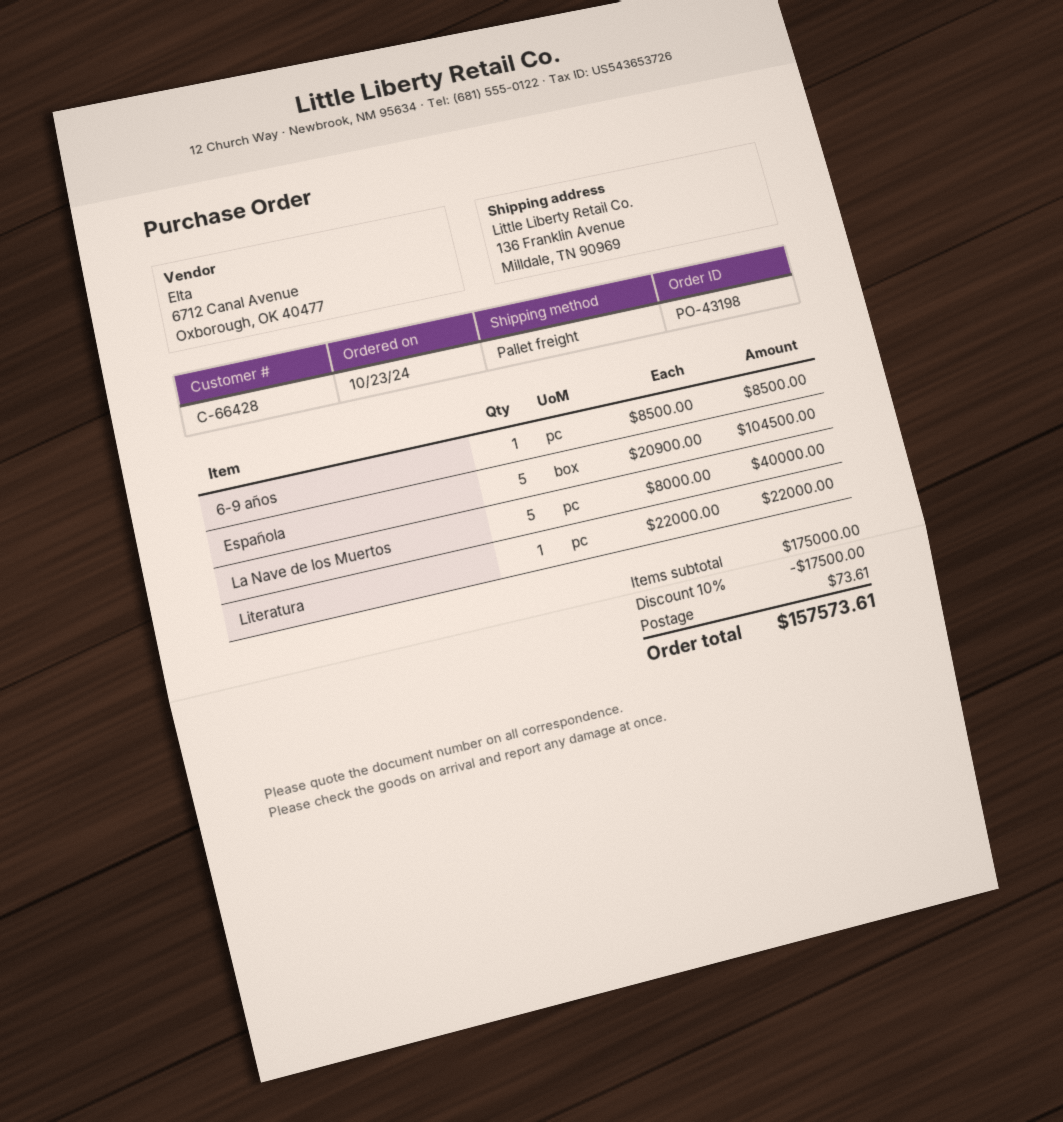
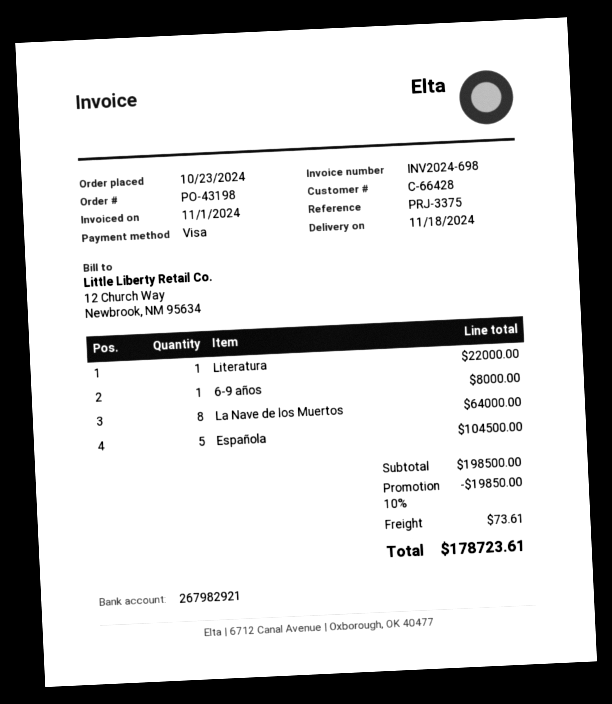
6-9 años: 1 for 8500.00 -> 1 for 8000.00
La Nave de los Muertos: 5 for 40000.00 -> 8 for 64000.00
subtotal: 175000.00 -> 198500.00
discount: 10% = 17500.00 -> 10% = 19850.00
total: 157573.61 -> 178723.61

